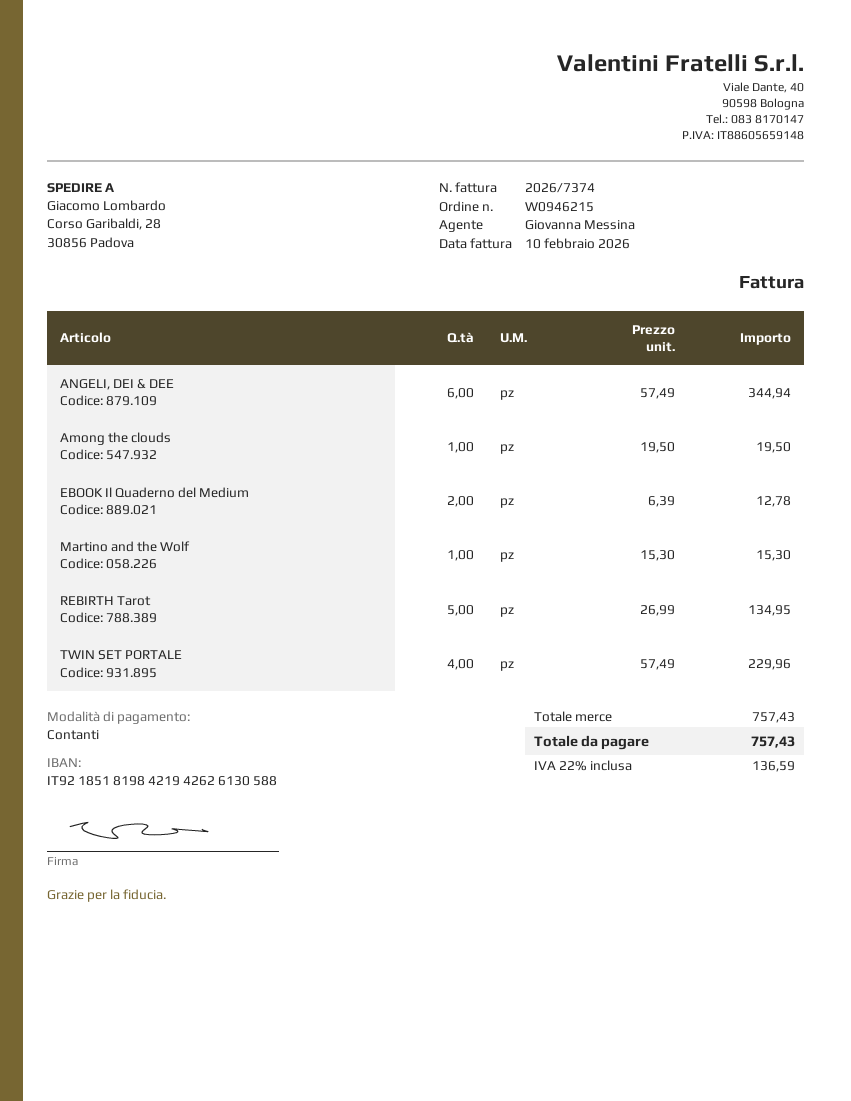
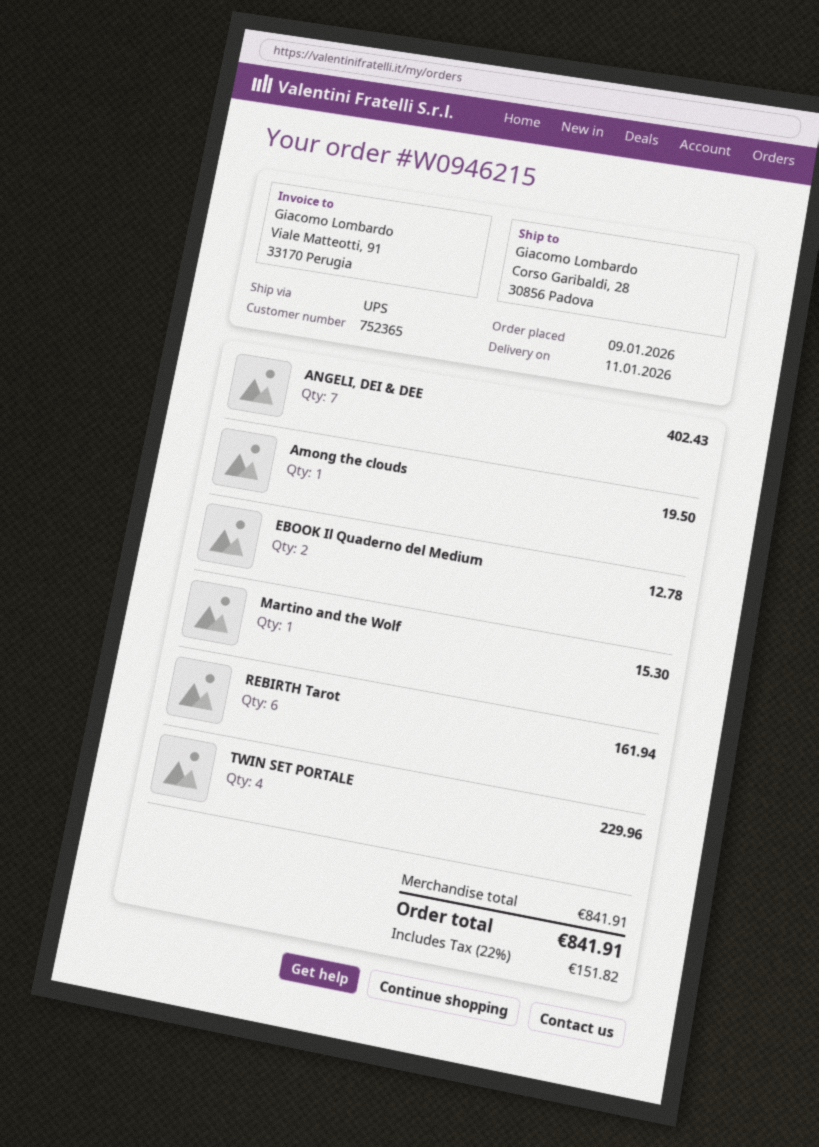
ANGELI, DEI & DEE: 6 for 344.94 -> 7 for 402.43
REBIRTH Tarot: 5 for 134.95 -> 6 for 161.94
subtotal: 757.43 -> 841.91
tax: 22% = 136.59 -> 22% = 151.82
total: 757.43 -> 841.91

